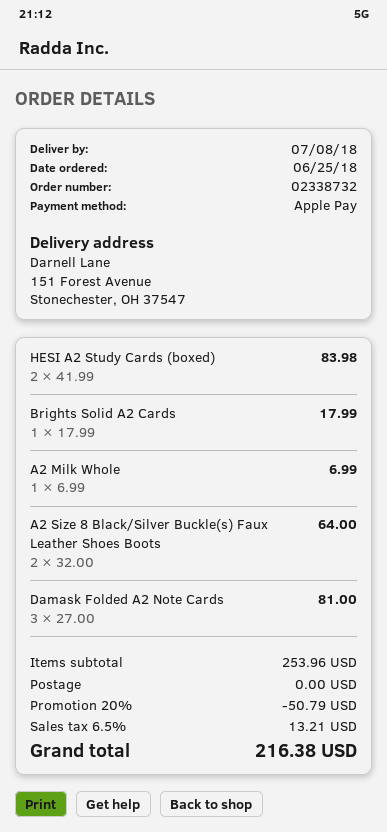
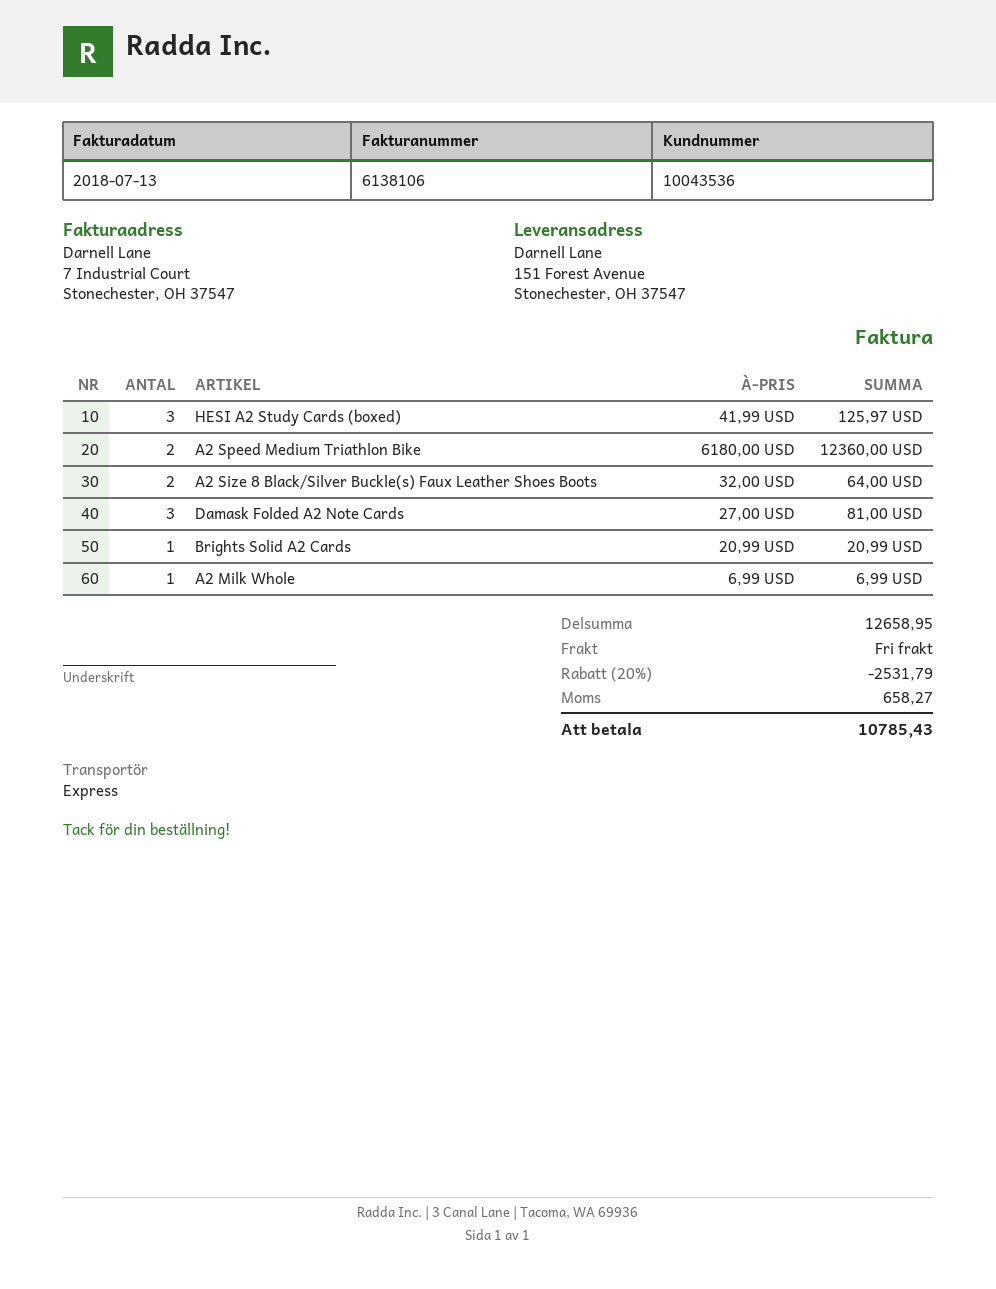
HESI A2 Study Cards (boxed): 2 x 41.99 = 83.98 -> 3 x 41.99 = 125.97
Brights Solid A2 Cards: 1 x 17.99 = 17.99 -> 1 x 20.99 = 20.99
A2 Speed Medium Triathlon Bike: none -> 2 x 6180.00 = 12360.00
subtotal: 253.96 -> 12658.95
discount: 20% = 50.79 -> 20% = 2531.79
tax: 13.21 -> 658.27
total: 216.38 -> 10785.43

